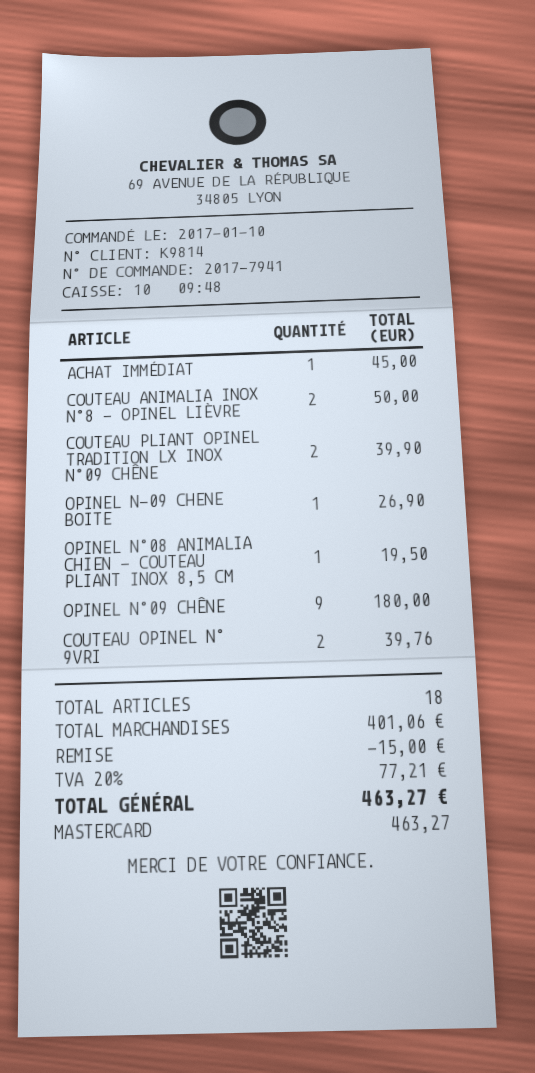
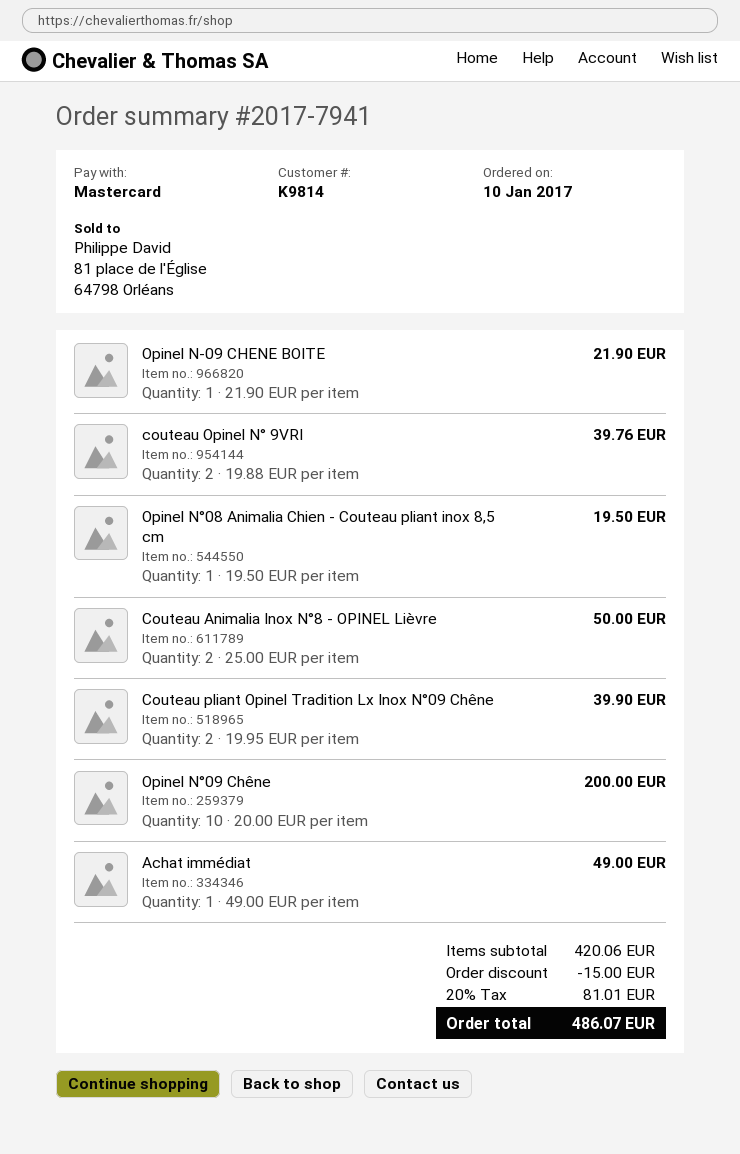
ACHAT IMMÉDIAT: 1 for 45.00 -> 1 for 49.00
OPINEL N-09 CHENE BOITE: 1 for 26.90 -> 1 for 21.90
OPINEL N°09 CHÊNE: 9 for 180.00 -> 10 for 200.00
subtotal: 401.06 -> 420.06
tax: 20% = 77.21 -> 20% = 81.01
total: 463.27 -> 486.07

